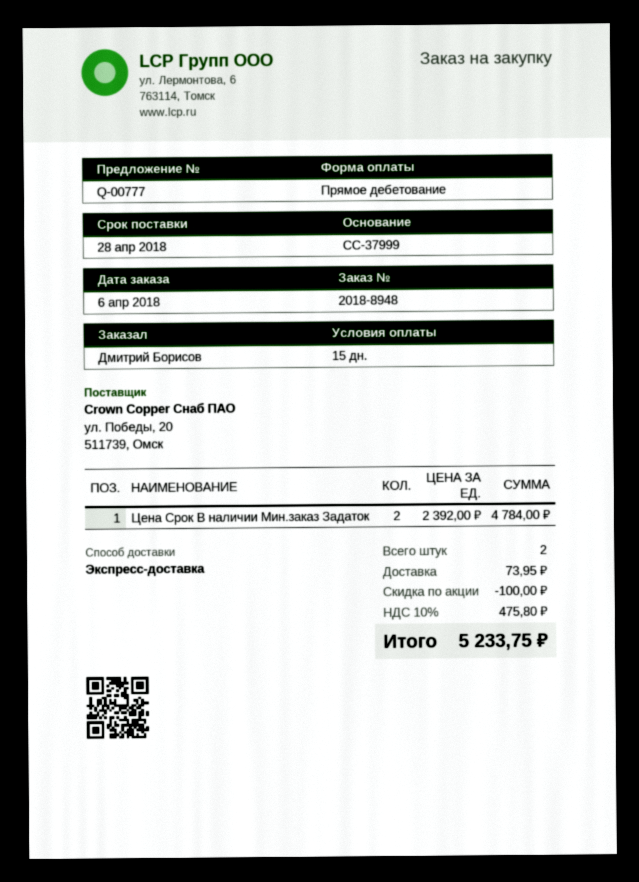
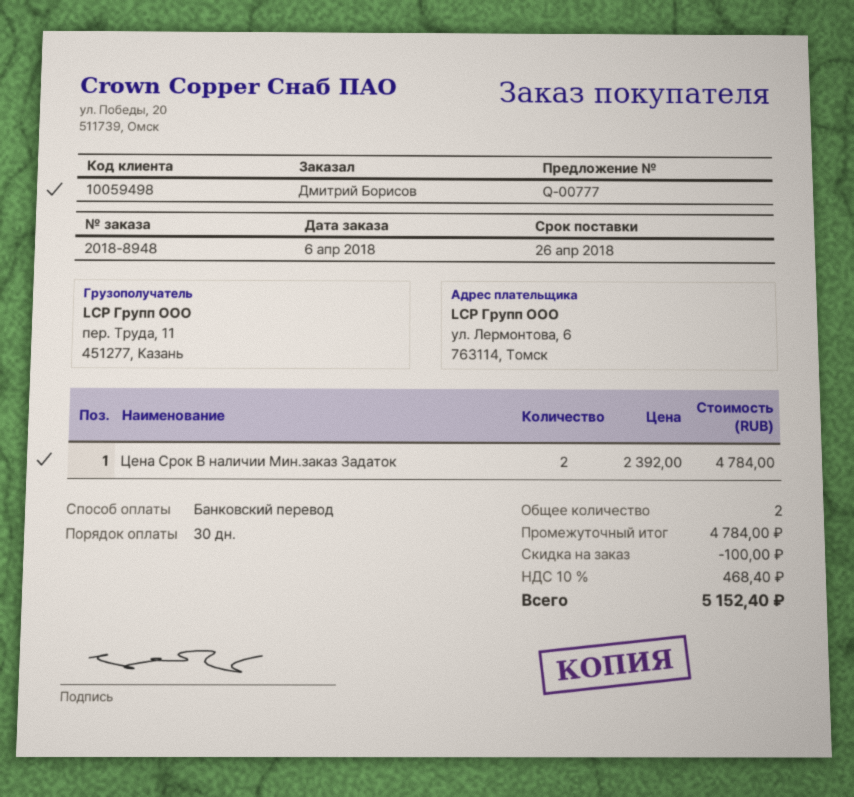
delivery date: 2018-04-28 -> 2018-04-26
payment terms: 15 days -> 30 days
payment method: direct debit -> bank transfer
shipping: 73.95 -> none
tax: 10% = 475.80 -> 10% = 468.40
total: 5233.75 -> 5152.40

